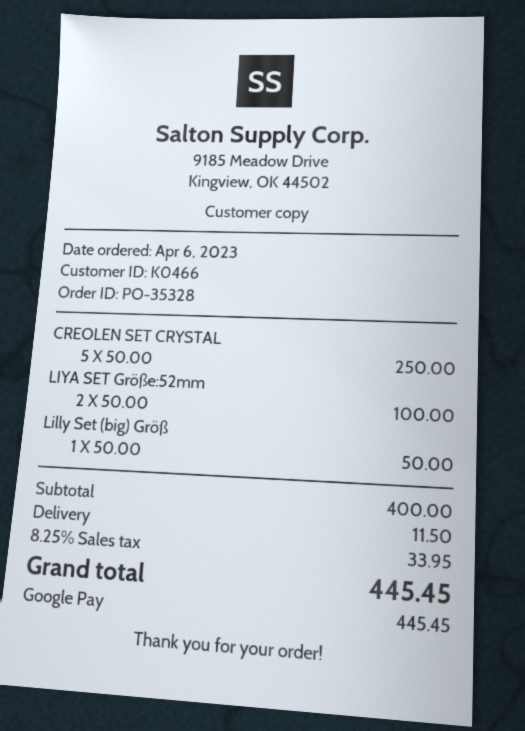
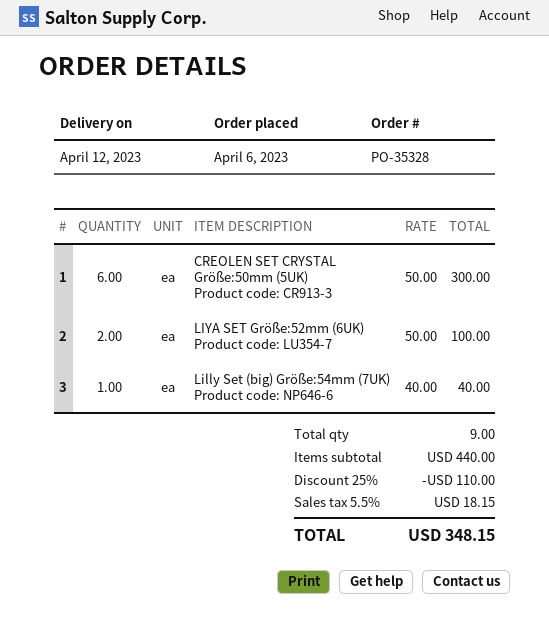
CREOLEN SET CRYSTAL: 5 x 50.00 = 250.00 -> 6 x 50.00 = 300.00
Lilly Set (big) Größ: 1 x 50.00 = 50.00 -> 1 x 40.00 = 40.00
subtotal: 400.00 -> 440.00
discount: none -> 25% = 110.00
shipping: 11.50 -> none
tax: 8.25% = 33.95 -> 5.5% = 18.15
total: 445.45 -> 348.15

